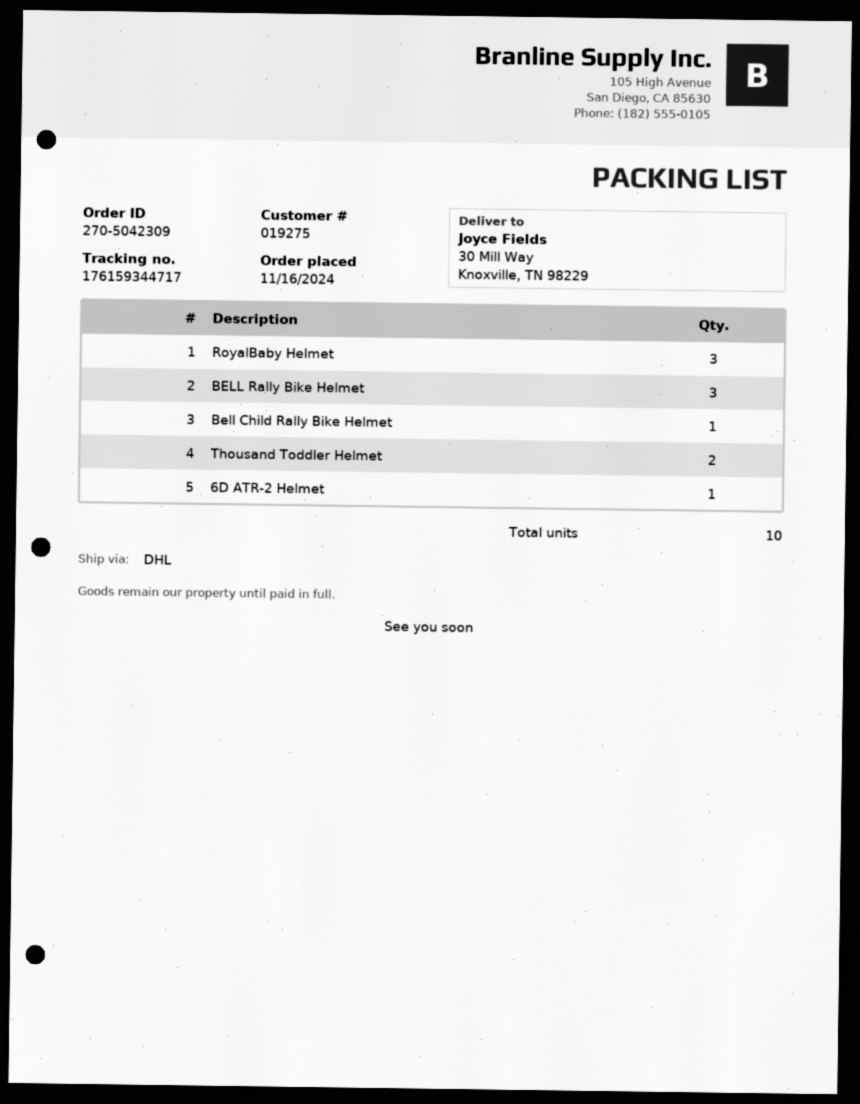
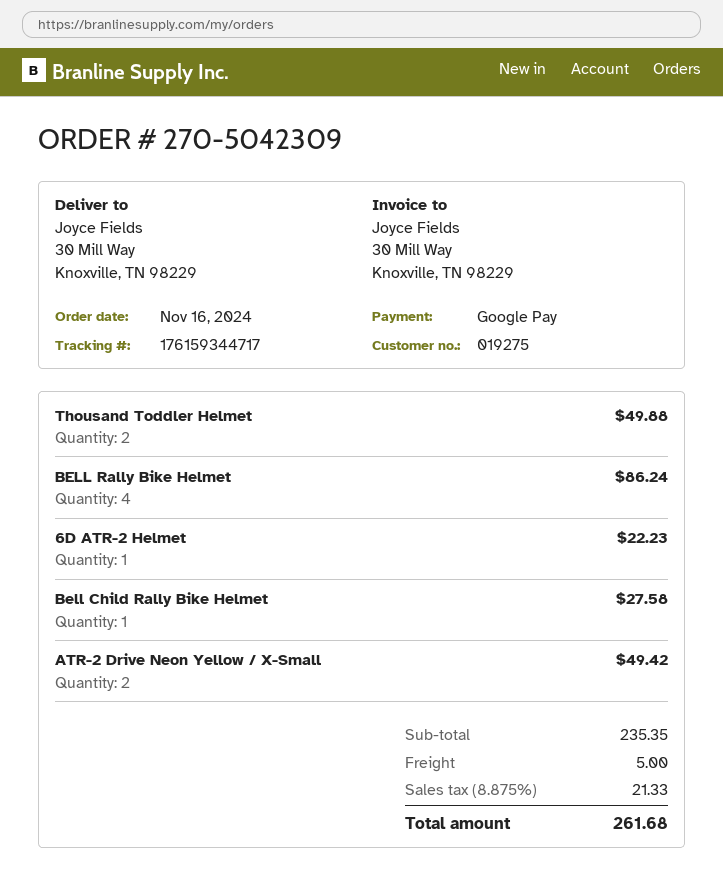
RoyalBaby Helmet: 3 -> none
BELL Rally Bike Helmet: 3 -> 4
ATR-2 Drive Neon Yellow / X-Small: none -> 2

